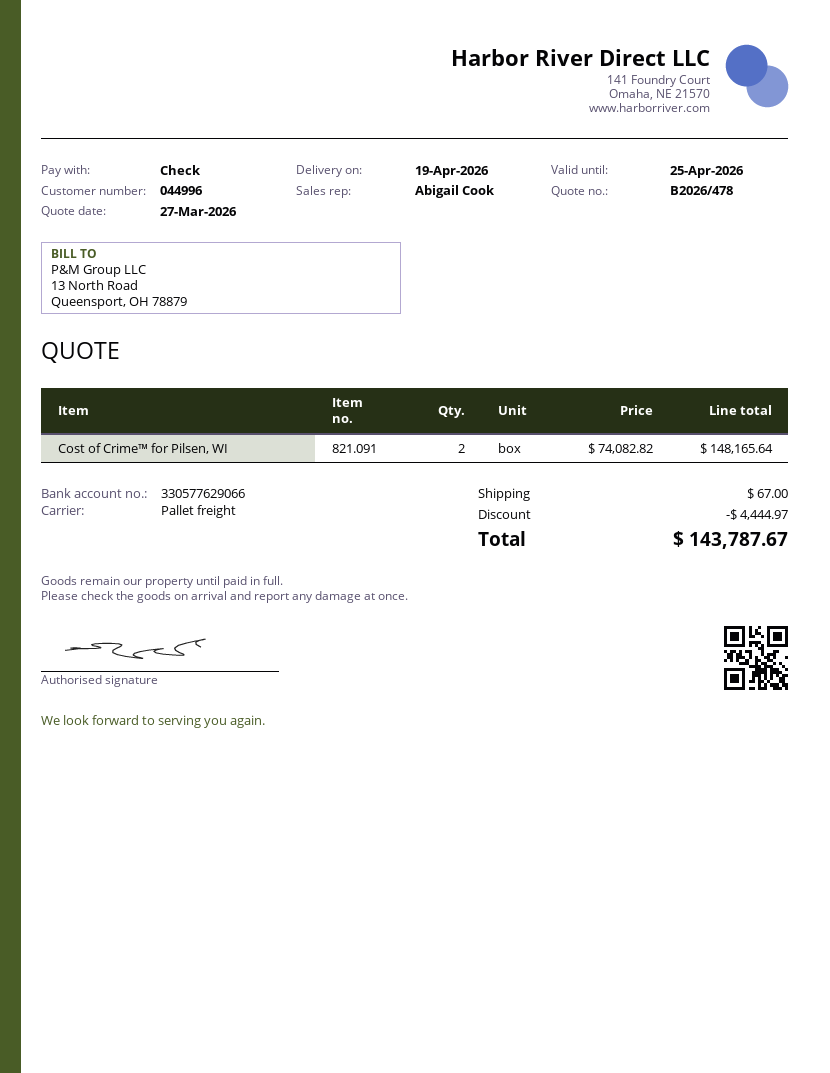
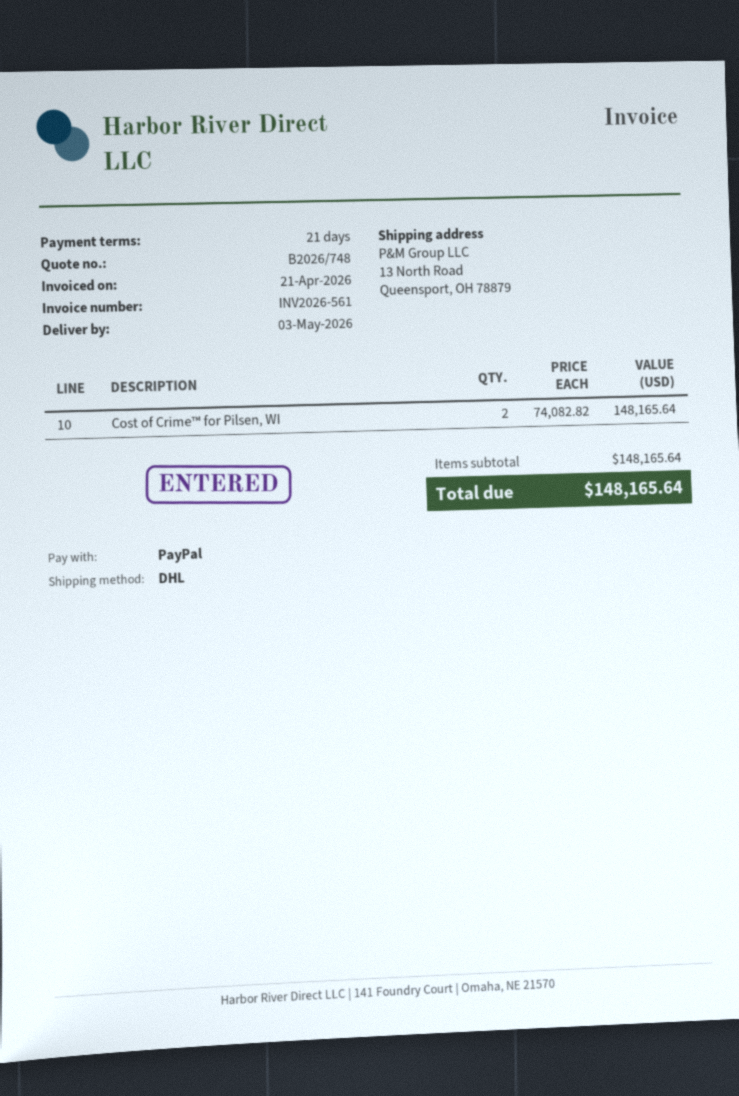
quote number: B2026/478 -> B2026/748
delivery date: 2026-04-19 -> 2026-05-03
payment method: cheque -> PayPal
shipping method: pallet freight -> DHL
discount: 4444.97 -> none
shipping: 67.00 -> none
total: 143787.67 -> 148165.64

